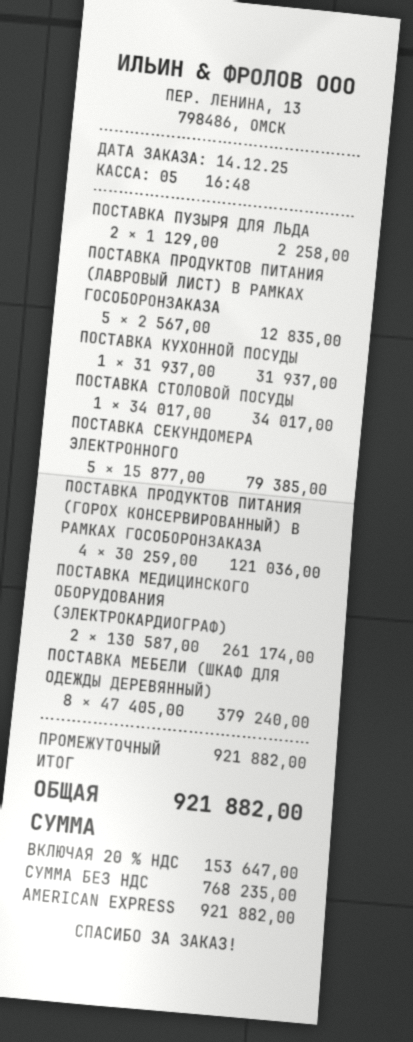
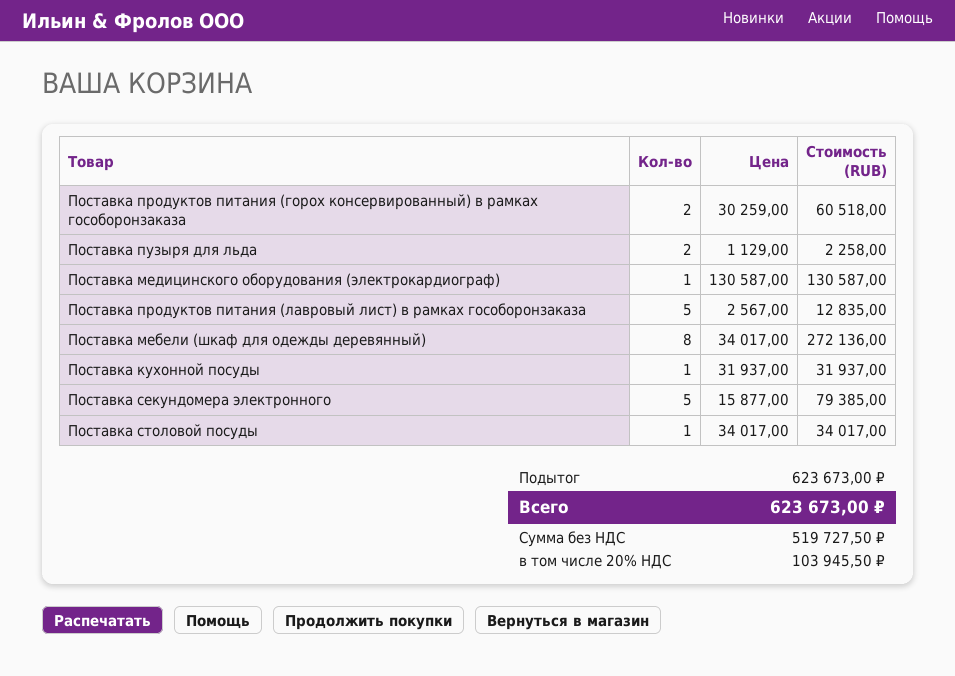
ПОСТАВКА ПРОДУКТОВ ПИТАНИЯ (ГОРОХ КОНСЕРВИРОВАННЫЙ) В РАМКАХ ГОСОБОРОНЗАКАЗА: 4 x 30259.00 = 121036.00 -> 2 x 30259.00 = 60518.00
ПОСТАВКА МЕДИЦИНСКОГО ОБОРУДОВАНИЯ (ЭЛЕКТРОКАРДИОГРАФ): 2 x 130587.00 = 261174.00 -> 1 x 130587.00 = 130587.00
ПОСТАВКА МЕБЕЛИ (ШКАФ ДЛЯ ОДЕЖДЫ ДЕРЕВЯННЫЙ): 8 x 47405.00 = 379240.00 -> 8 x 34017.00 = 272136.00
subtotal: 921882.00 -> 623673.00
net: 768235.00 -> 519727.50
tax: 20% = 153647.00 -> 20% = 103945.50
total: 921882.00 -> 623673.00

